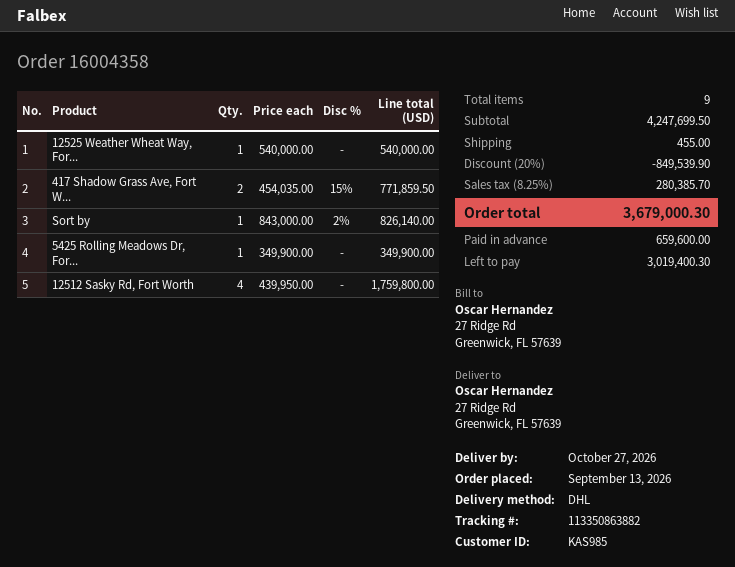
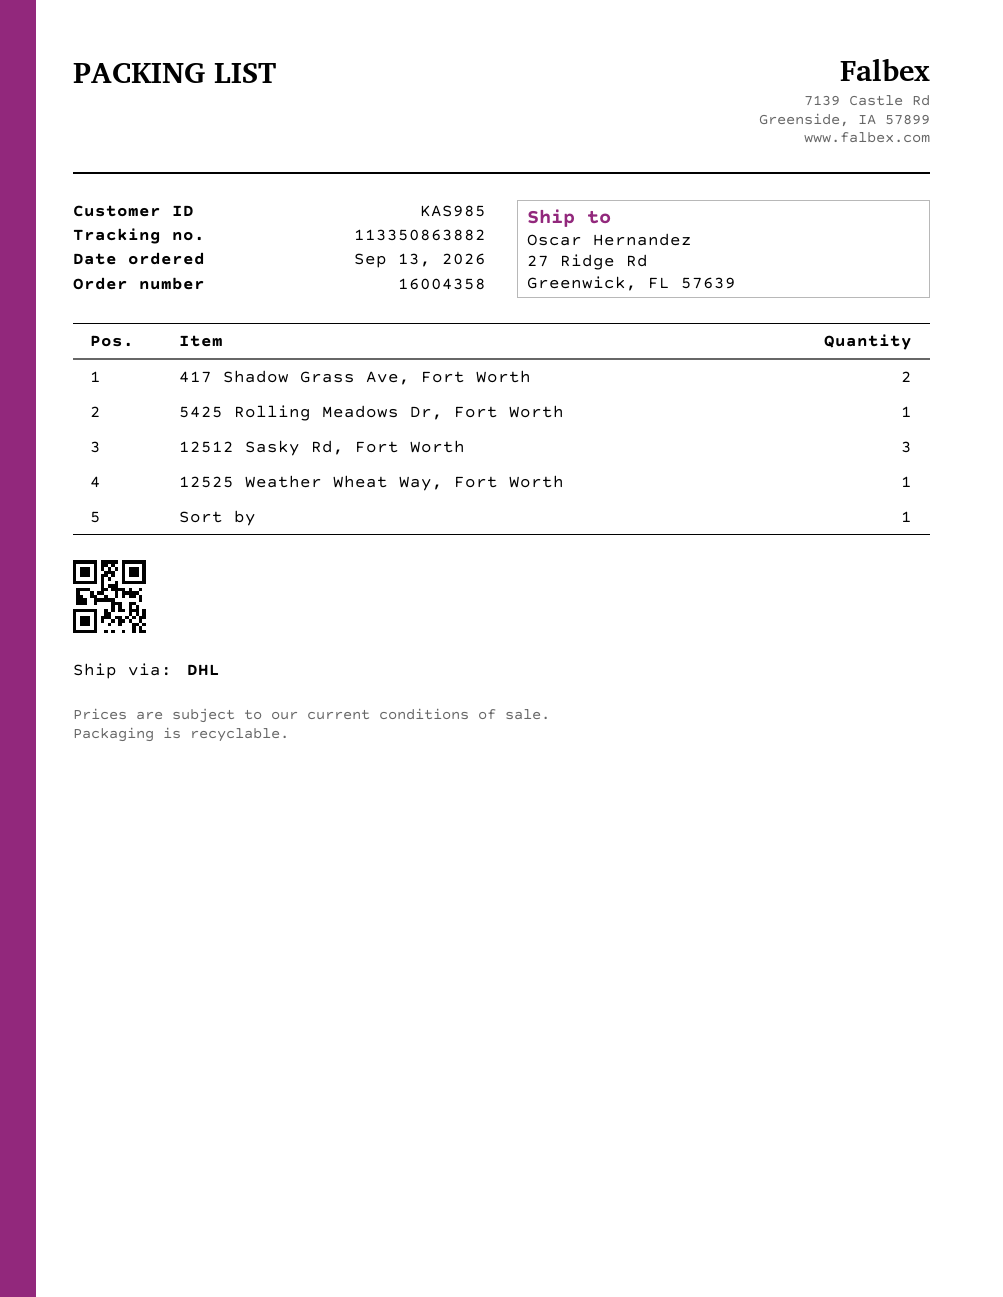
12512 Sasky Rd, Fort Worth: 4 -> 3

